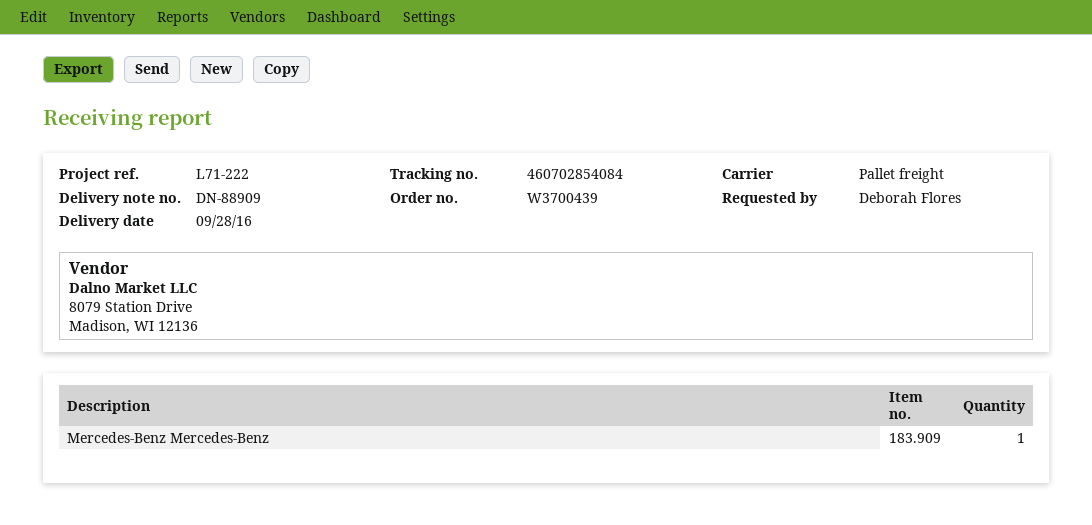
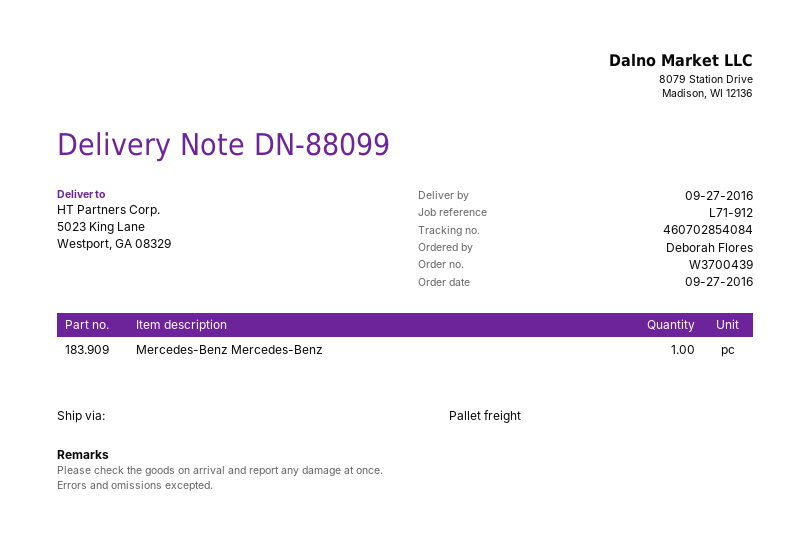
delivery note number: DN-88909 -> DN-88099
delivery date: 2016-09-28 -> 2016-09-27
reference: L71-222 -> L71-912

